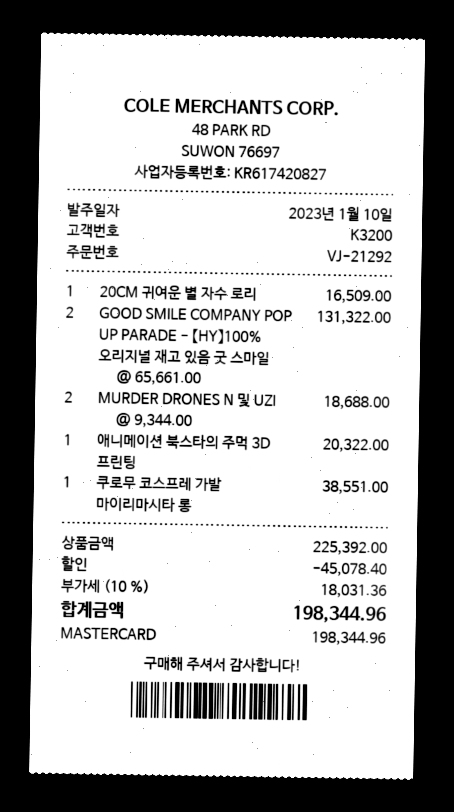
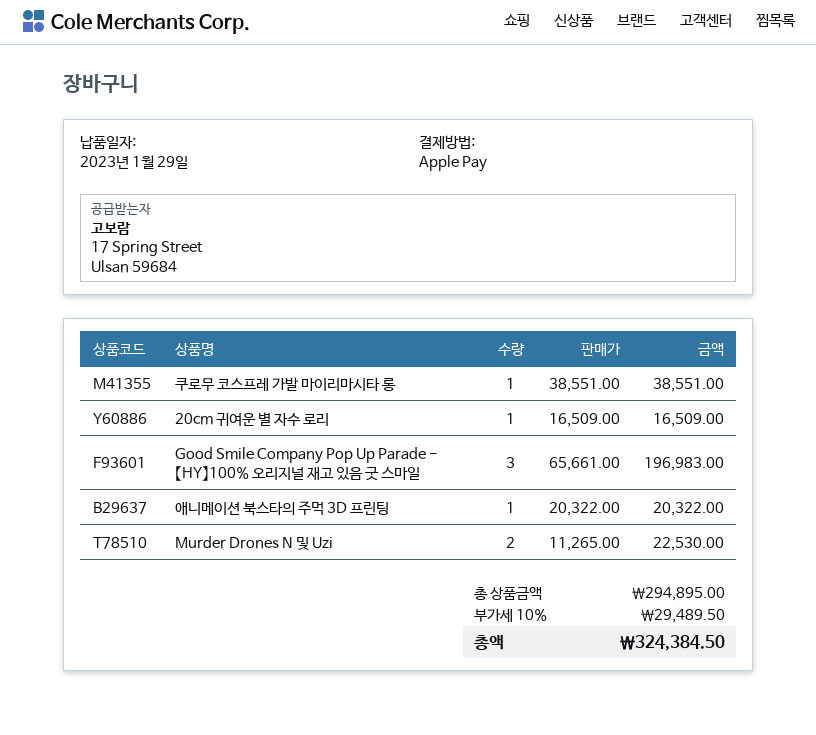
payment method: Mastercard -> Apple Pay
GOOD SMILE COMPANY POP UP PARADE - 【HY】100% 오리지널 재고 있음 굿 스마일: 2 x 65661.00 = 131322.00 -> 3 x 65661.00 = 196983.00
MURDER DRONES N 및 UZI: 2 x 9344.00 = 18688.00 -> 2 x 11265.00 = 22530.00
subtotal: 225392.00 -> 294895.00
discount: 45078.40 -> none
tax: 10% = 18031.36 -> 10% = 29489.50
total: 198344.96 -> 324384.50

